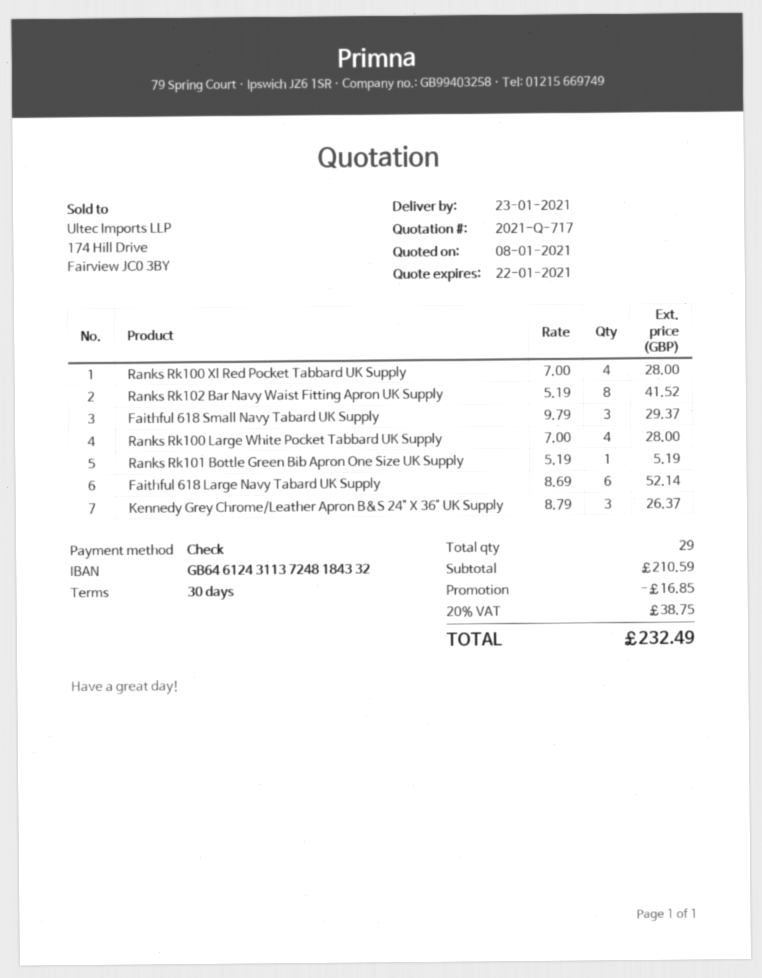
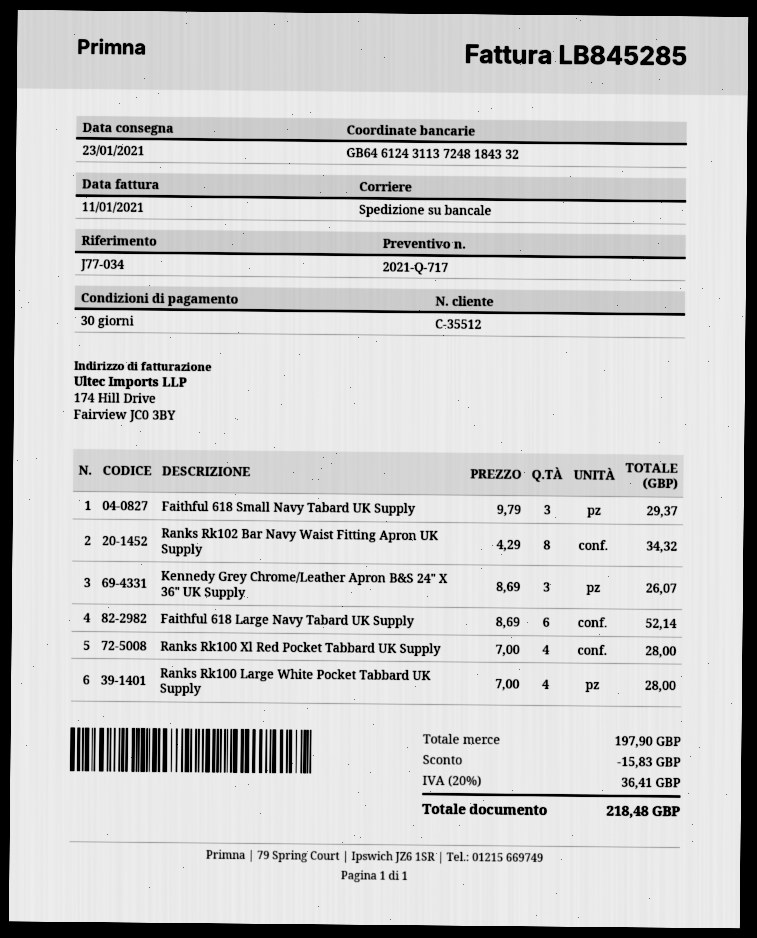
Ranks Rk102 Bar Navy Waist Fitting Apron UK Supply: 8 x 5.19 = 41.52 -> 8 x 4.29 = 34.32
Ranks Rk101 Bottle Green Bib Apron One Size UK Supply: 1 x 5.19 = 5.19 -> none
Kennedy Grey Chrome/Leather Apron B&S 24" X 36" UK Supply: 3 x 8.79 = 26.37 -> 3 x 8.69 = 26.07
subtotal: 210.59 -> 197.90
discount: 16.85 -> 15.83
tax: 20% = 38.75 -> 20% = 36.41
total: 232.49 -> 218.48

